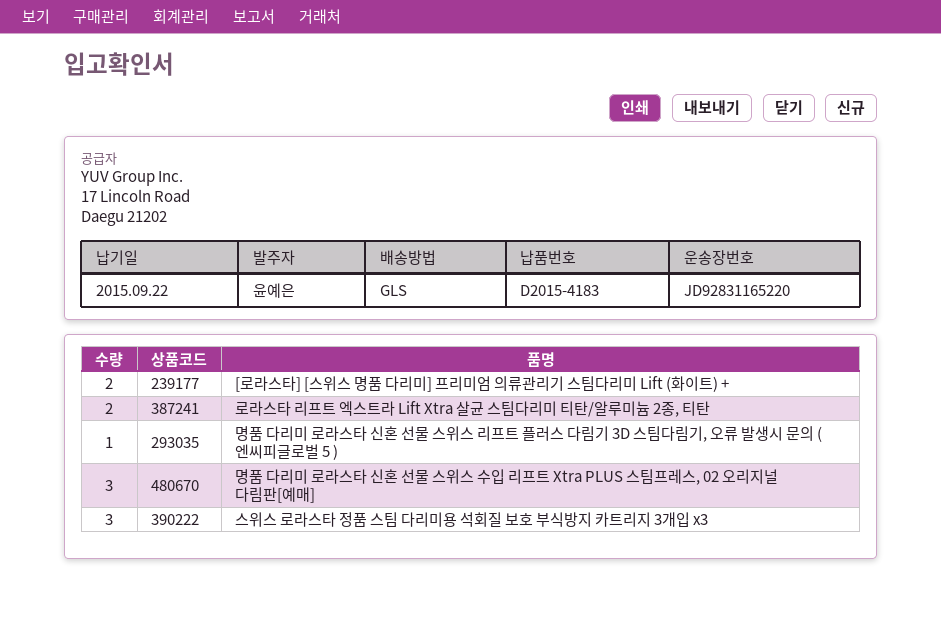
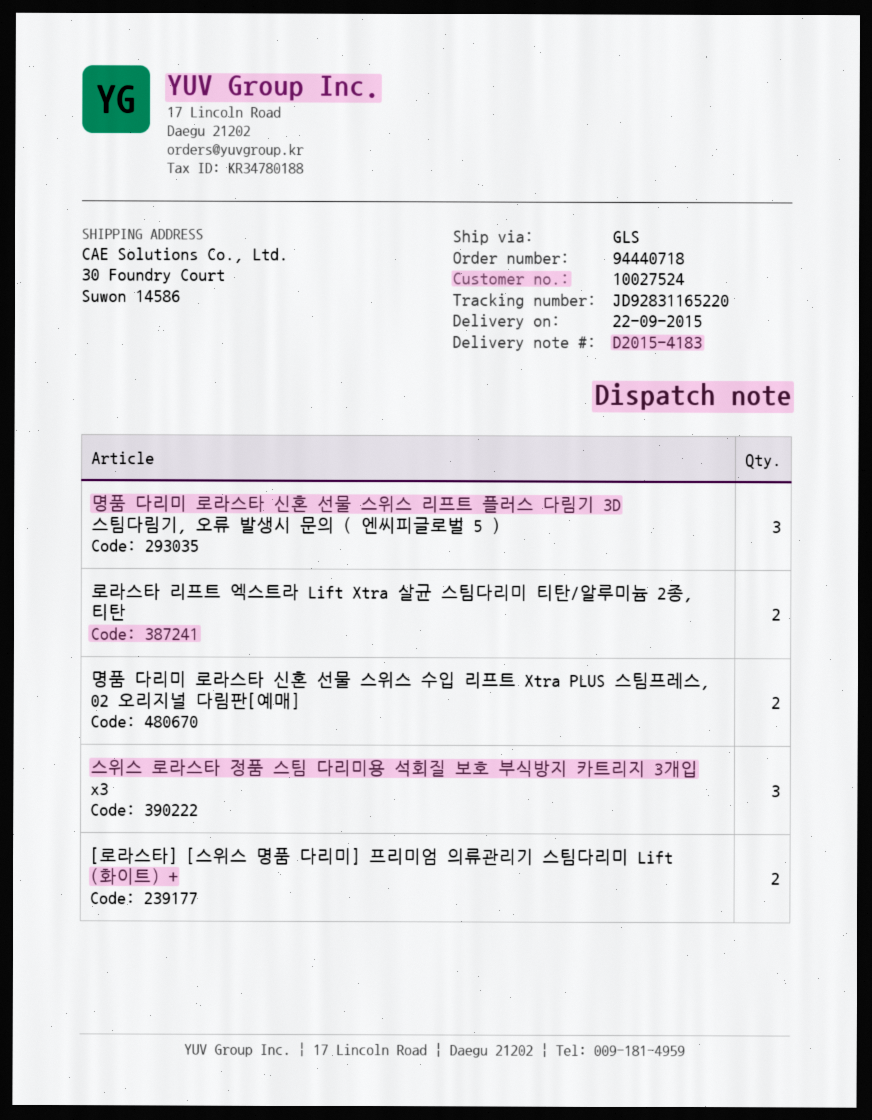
명품 다리미 로라스타 신혼 선물 스위스 리프트 플러스 다림기 3D 스팀다림기, 오류 발생시 문의 ( 엔씨피글로벌 5 ): 1 -> 3
명품 다리미 로라스타 신혼 선물 스위스 수입 리프트 Xtra PLUS 스팀프레스, 02 오리지널 다림판[예매]: 3 -> 2

